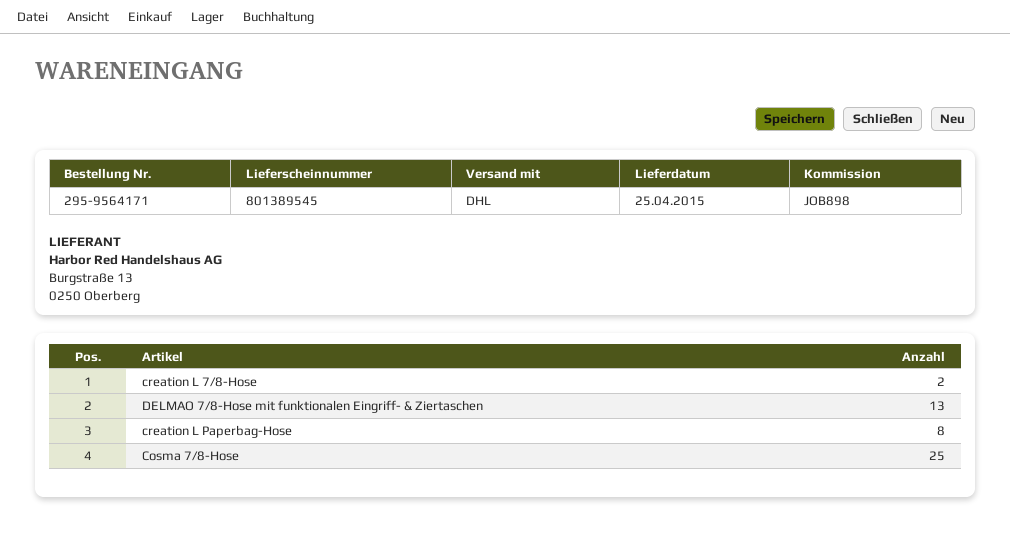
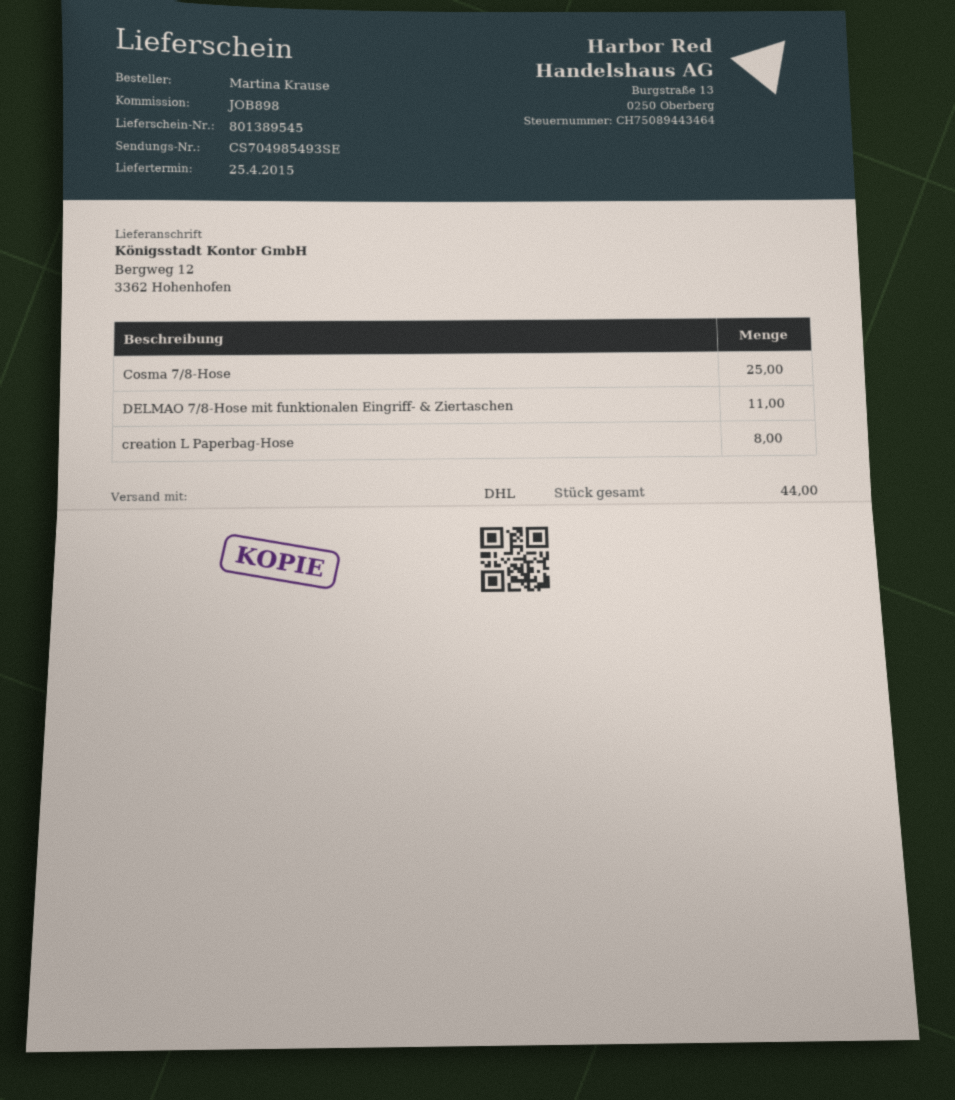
creation L 7/8-Hose: 2 -> none
DELMAO 7/8-Hose mit funktionalen Eingriff- & Ziertaschen: 13 -> 11

